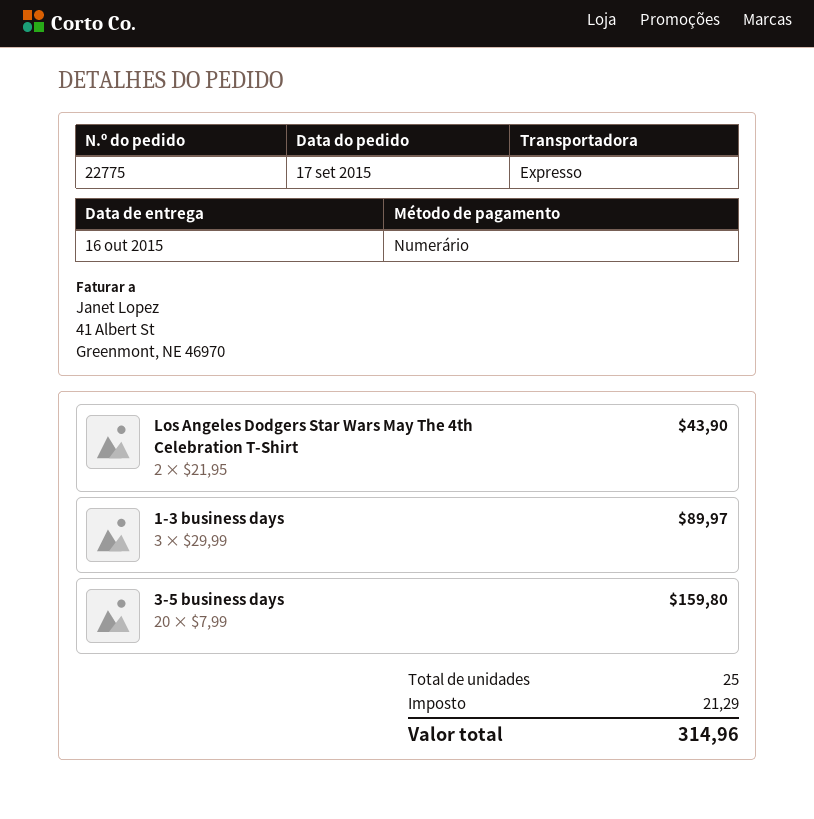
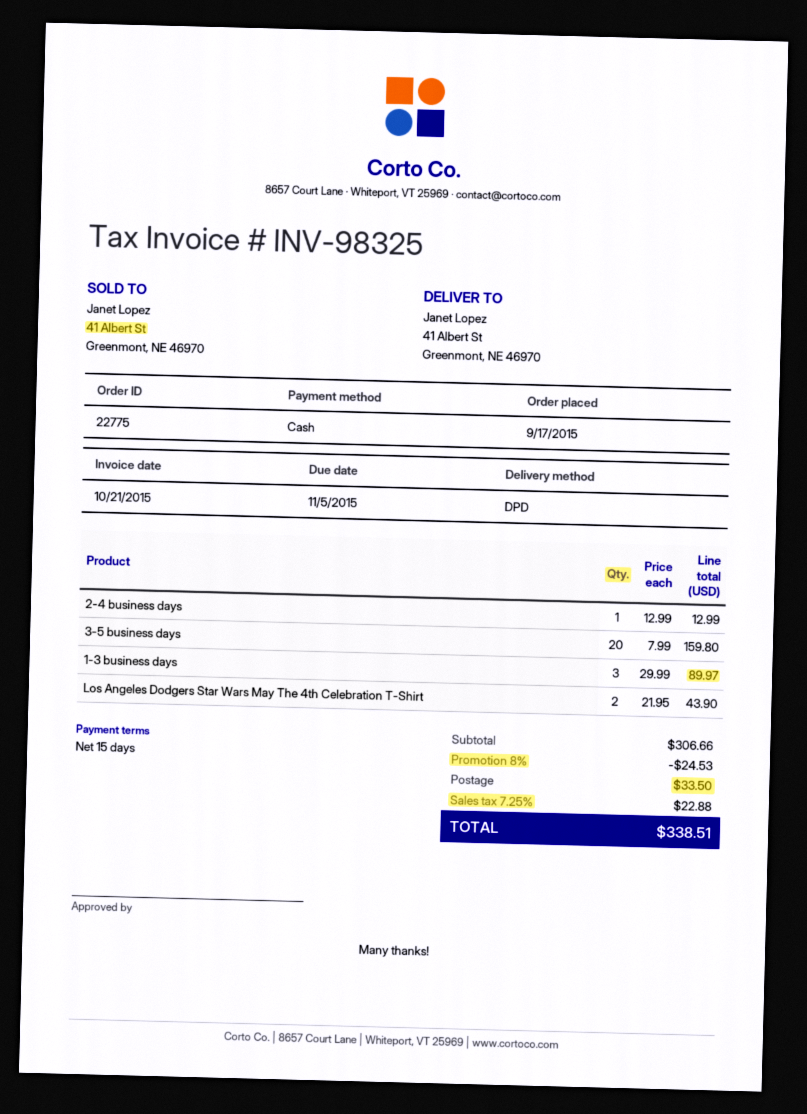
shipping method: express -> DPD
2-4 business days: none -> 1 x 12.99 = 12.99
discount: none -> 8% = 24.53
shipping: none -> 33.50
tax: 21.29 -> 22.88
total: 314.96 -> 338.51

